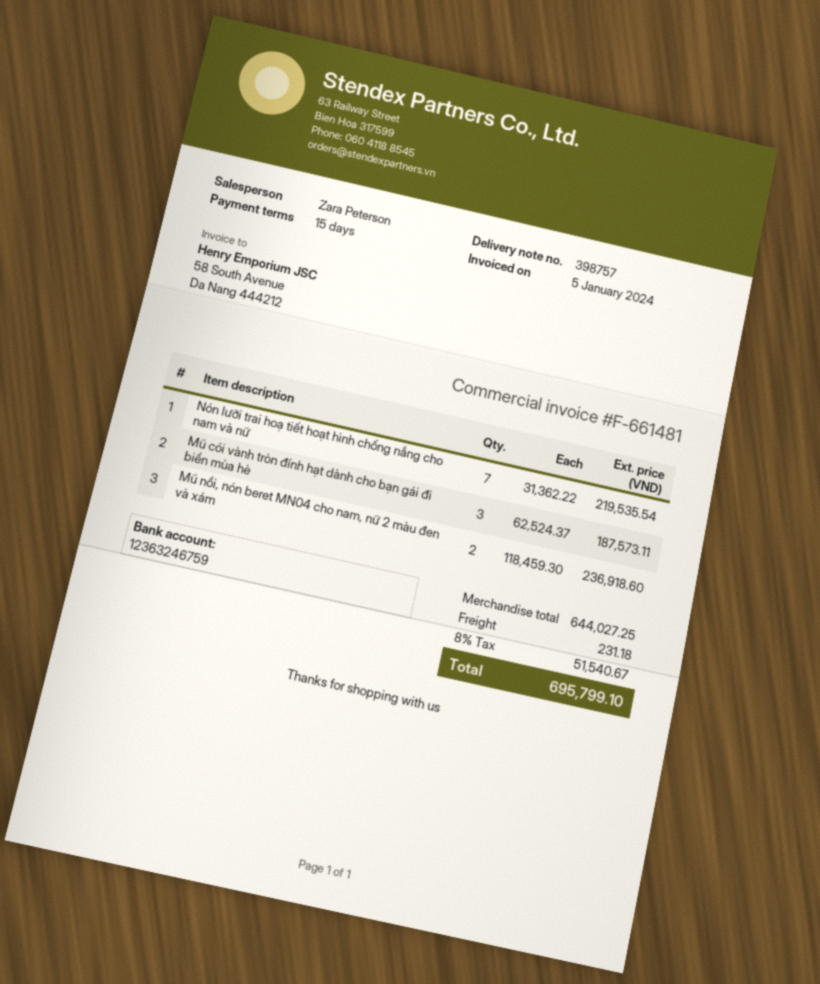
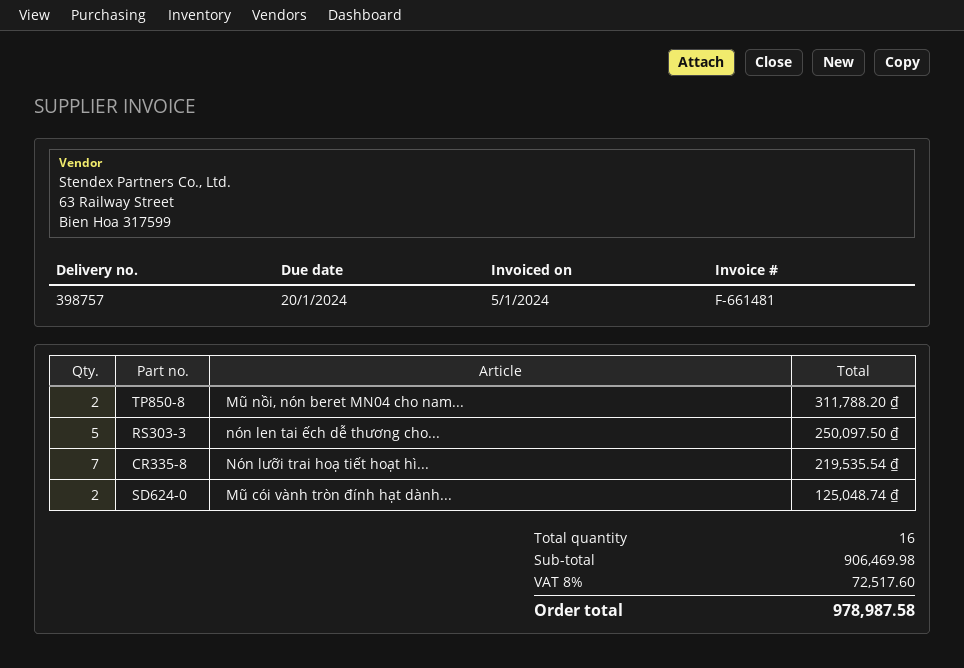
Mũ cói vành tròn đính hạt dành cho bạn gái đi biển mùa hè: 3 for 187573.11 -> 2 for 125048.74
Mũ nồi, nón beret MN04 cho nam, nữ 2 màu đen và xám: 2 for 236918.60 -> 2 for 311788.20
nón len tai ếch dễ thương cho...: none -> 5 for 250097.50
subtotal: 644027.25 -> 906469.98
shipping: 231.18 -> none
tax: 8% = 51540.67 -> 8% = 72517.60
total: 695799.10 -> 978987.58

